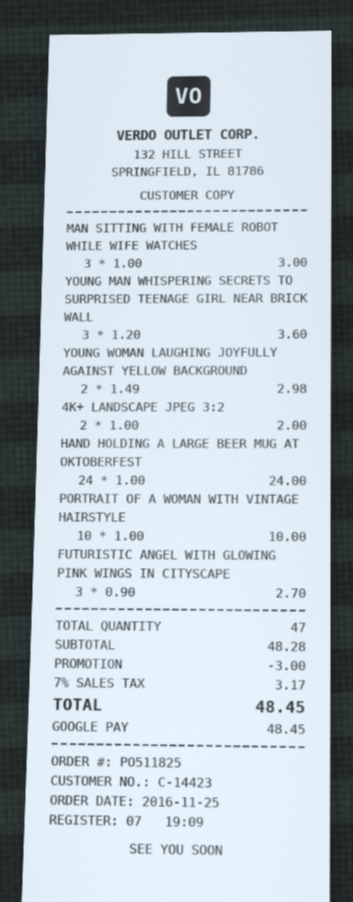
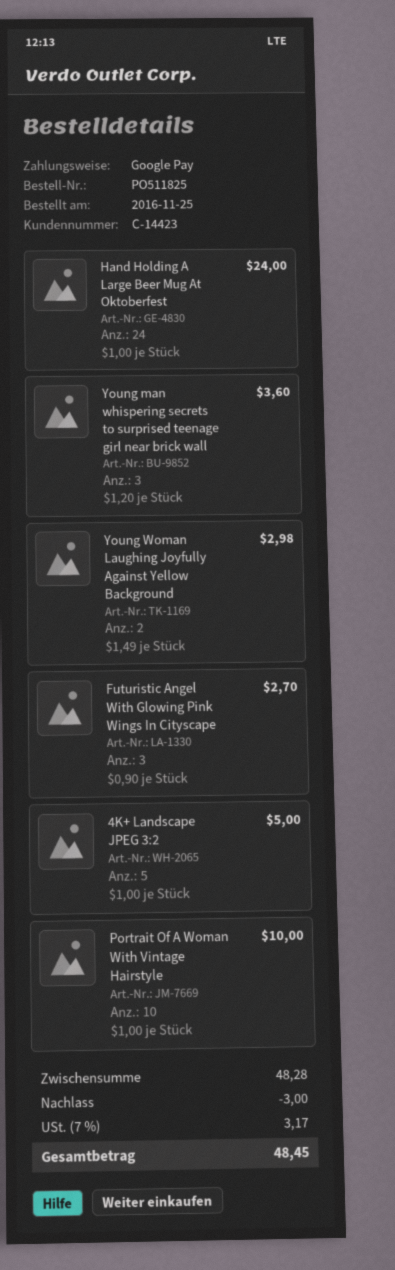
MAN SITTING WITH FEMALE ROBOT WHILE WIFE WATCHES: 3 x 1.00 = 3.00 -> none
4K+ LANDSCAPE JPEG 3:2: 2 x 1.00 = 2.00 -> 5 x 1.00 = 5.00

